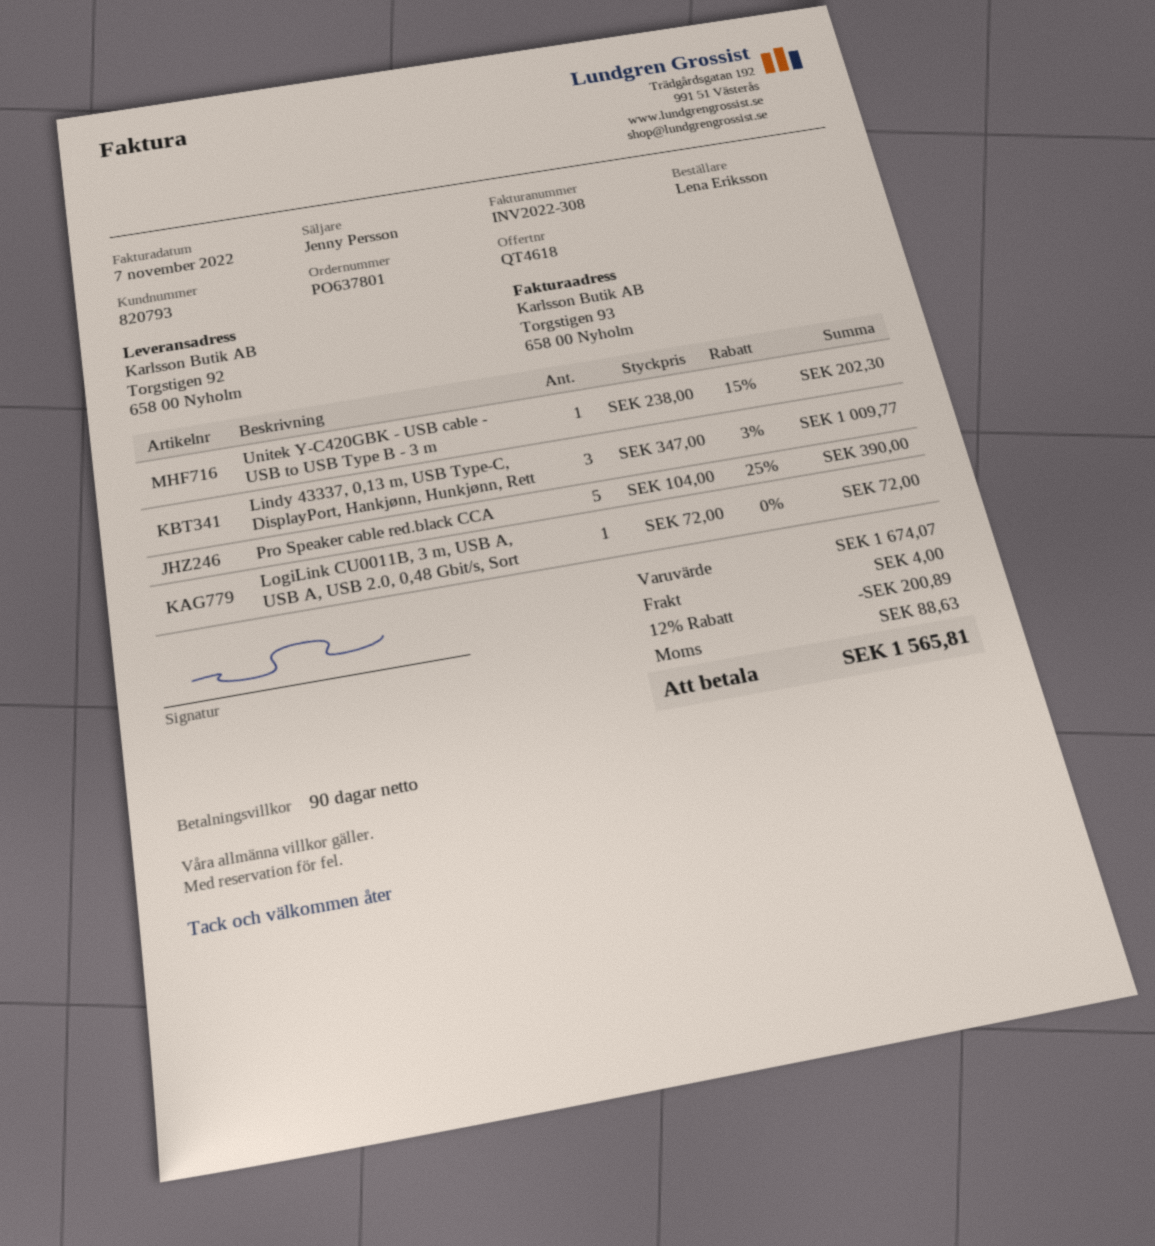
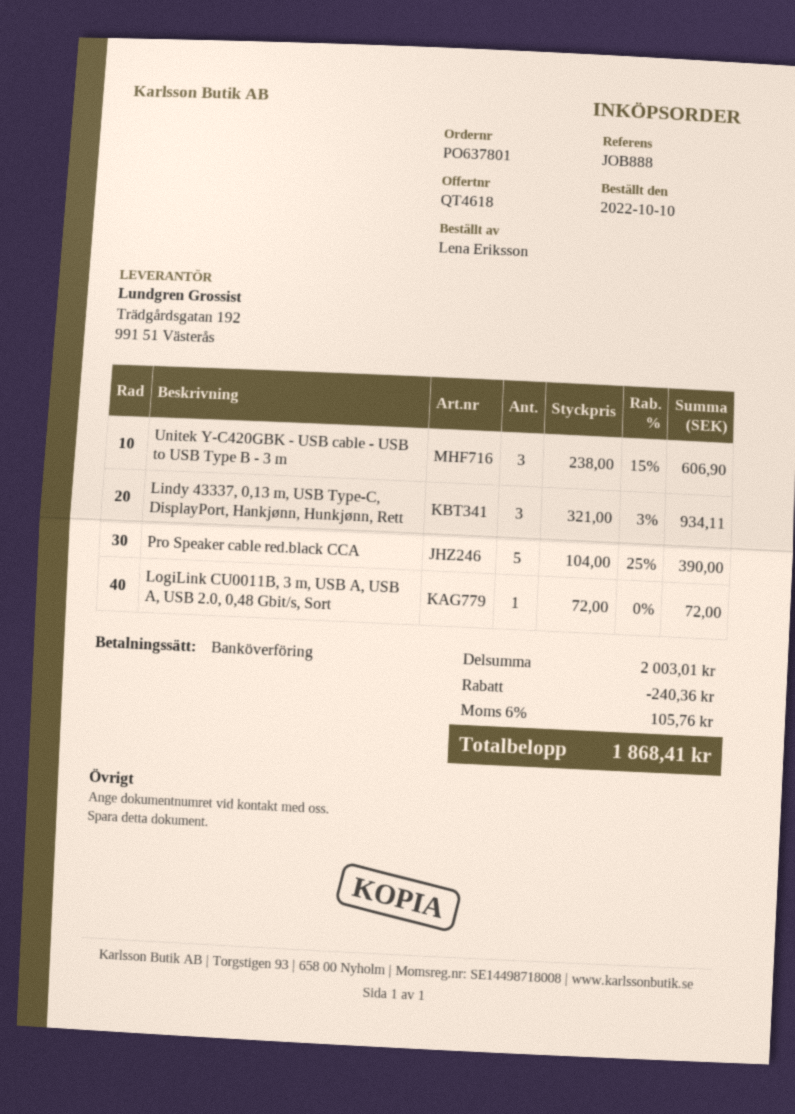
Unitek Y-C420GBK - USB cable - USB to USB Type B - 3 m: 1 x 238.00 - 15% = 202.30 -> 3 x 238.00 - 15% = 606.90
Lindy 43337, 0,13 m, USB Type-C, DisplayPort, Hankjønn, Hunkjønn, Rett: 3 x 347.00 - 3% = 1009.77 -> 3 x 321.00 - 3% = 934.11
subtotal: 1674.07 -> 2003.01
discount: 200.89 -> 240.36
shipping: 4.00 -> none
tax: 88.63 -> 105.76
total: 1565.81 -> 1868.41

